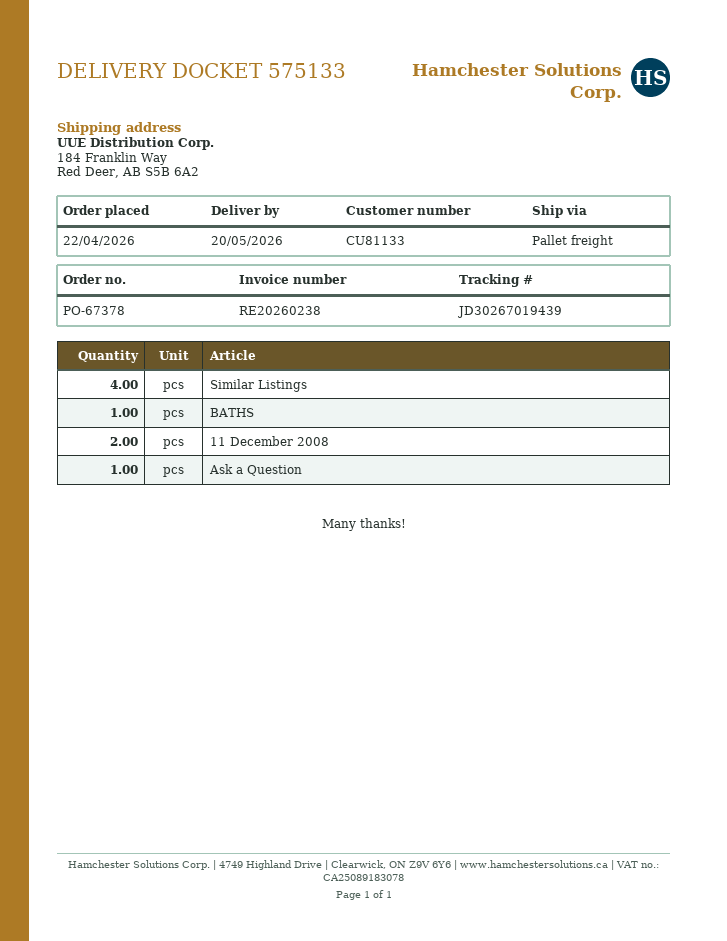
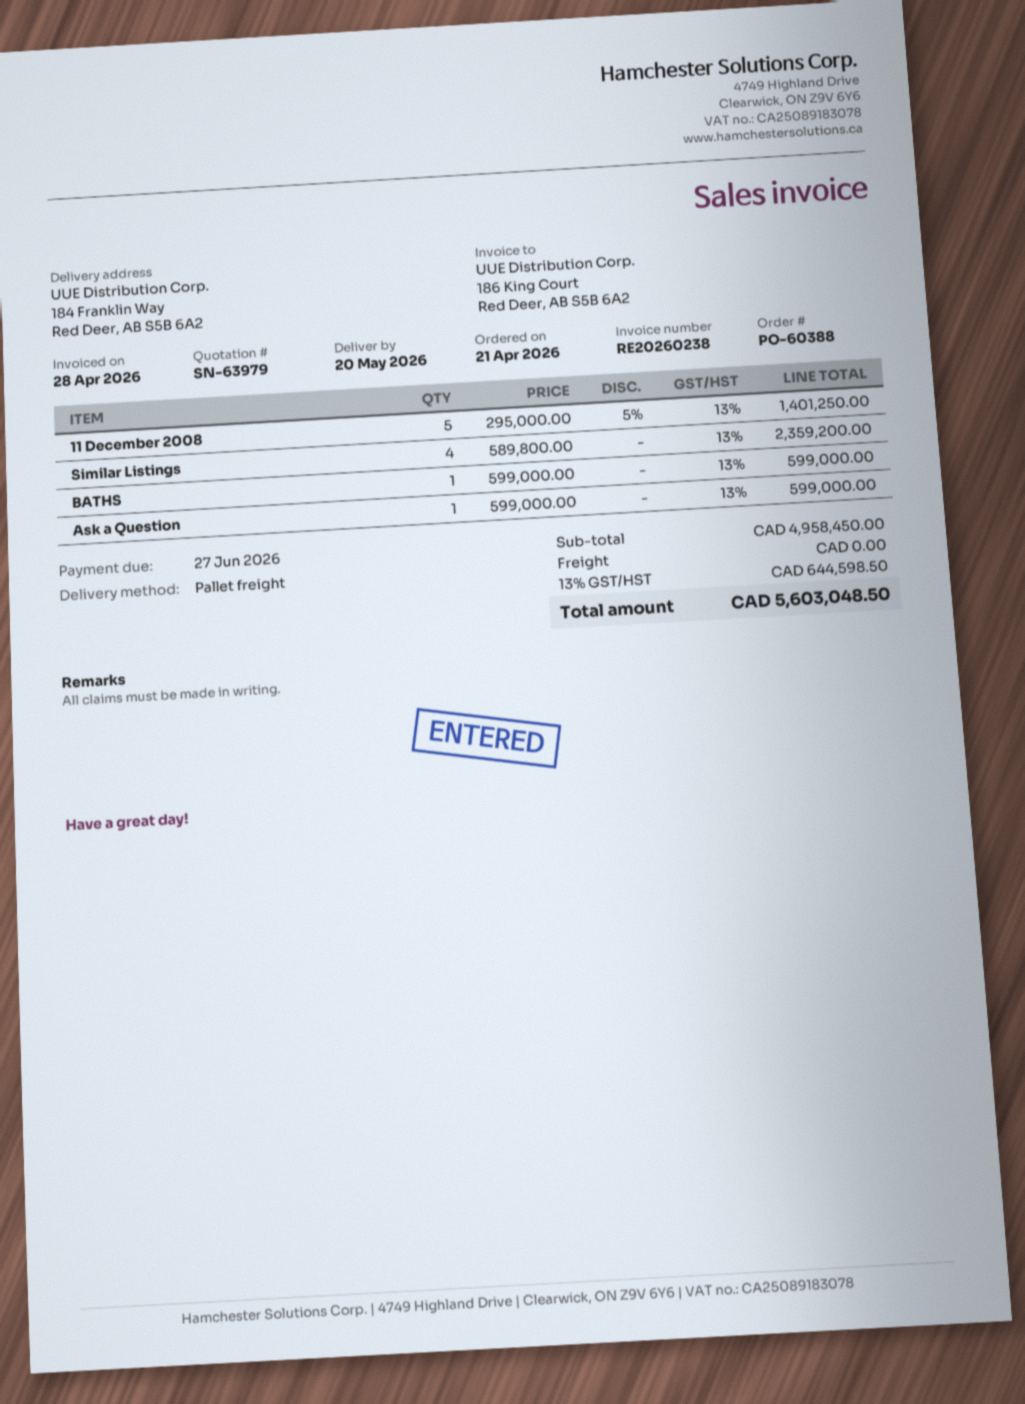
order number: PO-67378 -> PO-60388
order date: 2026-04-22 -> 2026-04-21
11 December 2008: 2 -> 5

